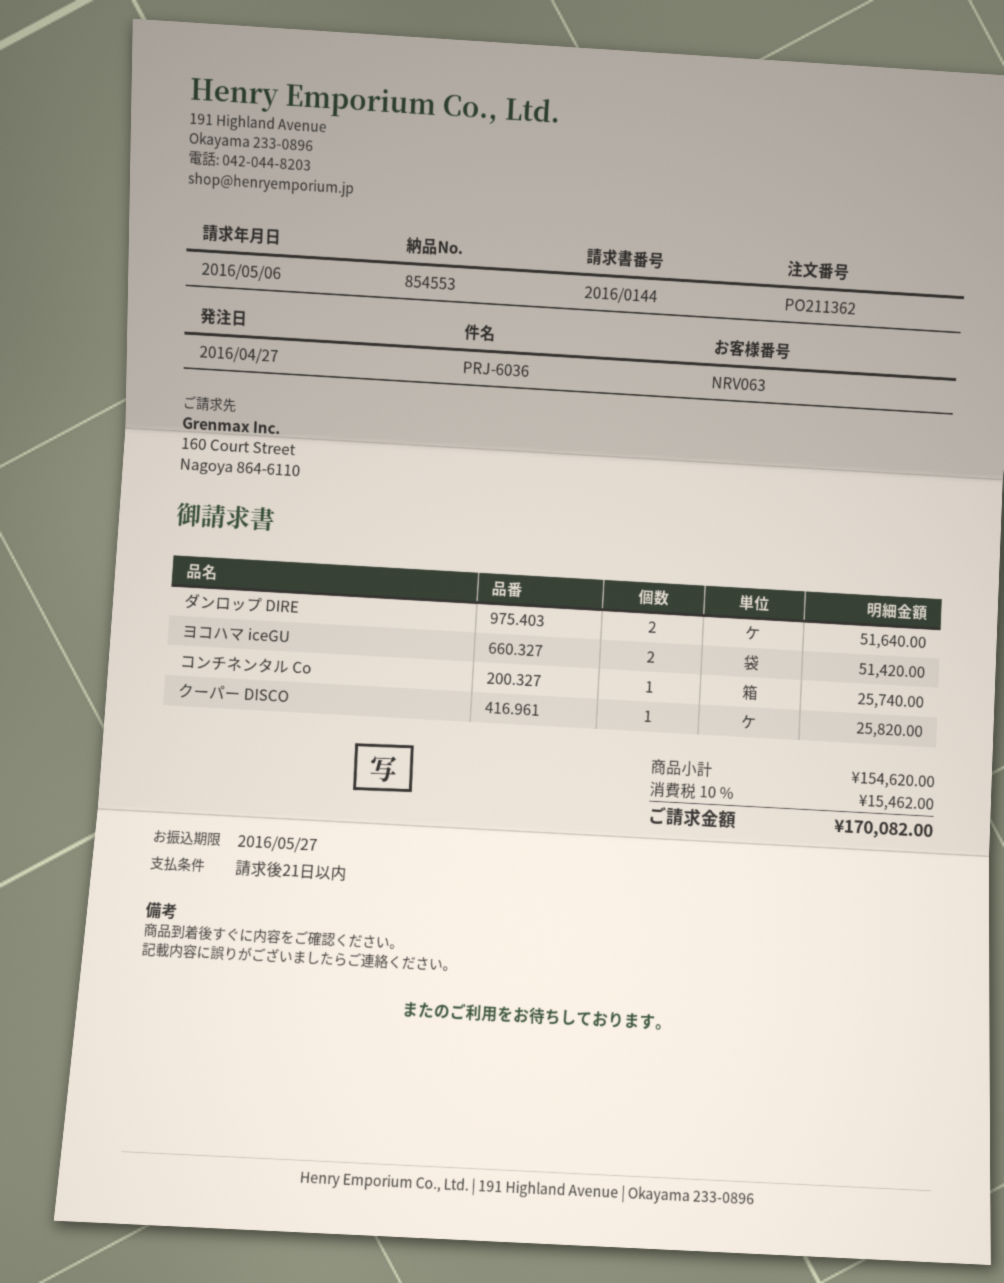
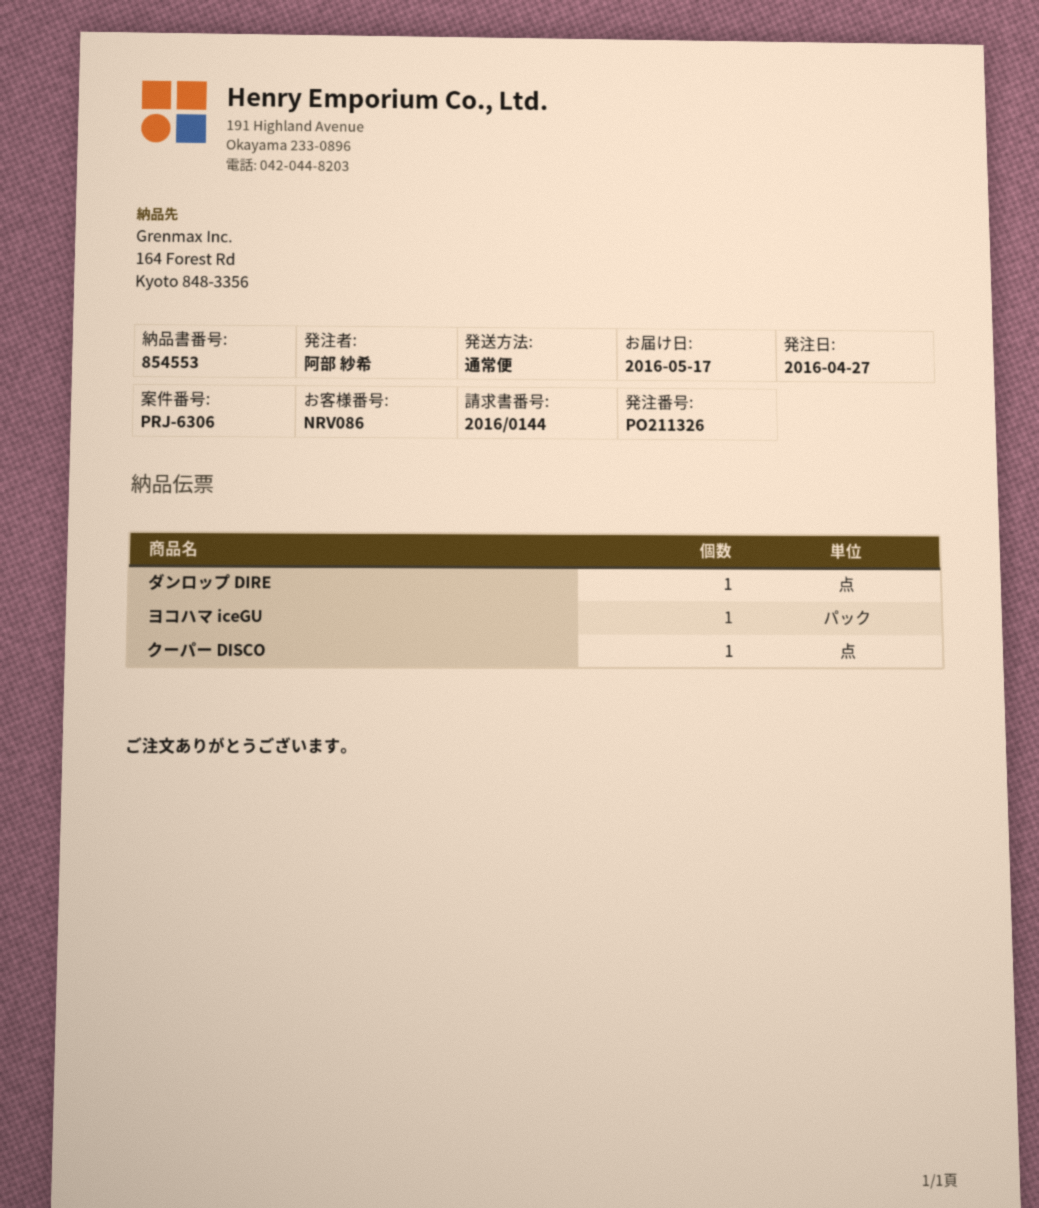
order number: PO211362 -> PO211326
customer number: NRV063 -> NRV086
reference: PRJ-6036 -> PRJ-6306
ダンロップ DIRE: 2 -> 1
ヨコハマ iceGU: 2 -> 1
コンチネンタル Co: 1 -> none

